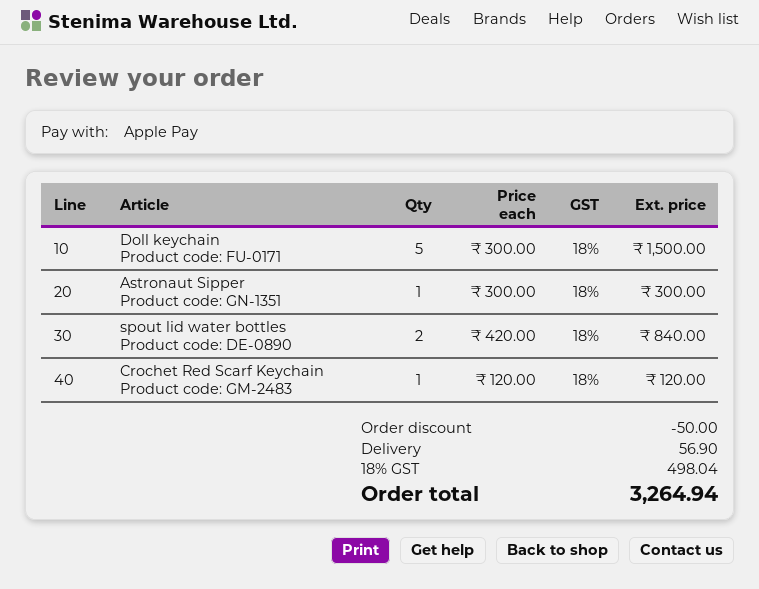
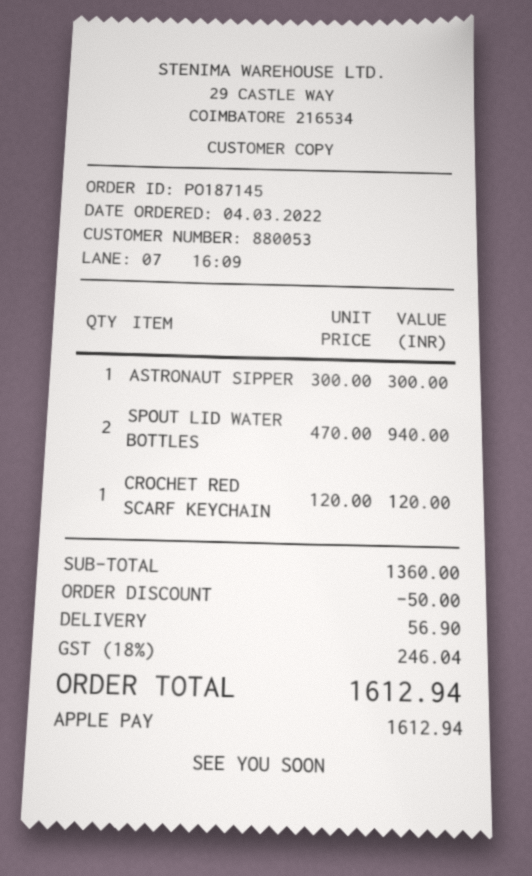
Doll keychain: 5 x 300.00 = 1500.00 -> none
spout lid water bottles: 2 x 420.00 = 840.00 -> 2 x 470.00 = 940.00
tax: 18% = 498.04 -> 18% = 246.04
total: 3264.94 -> 1612.94

